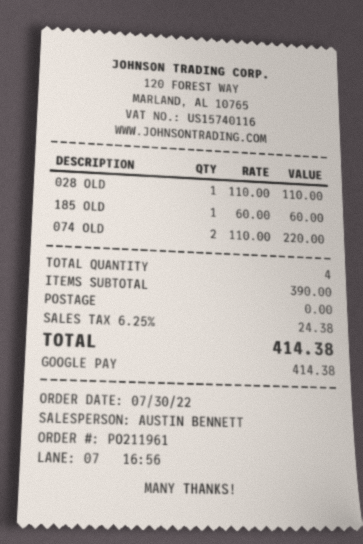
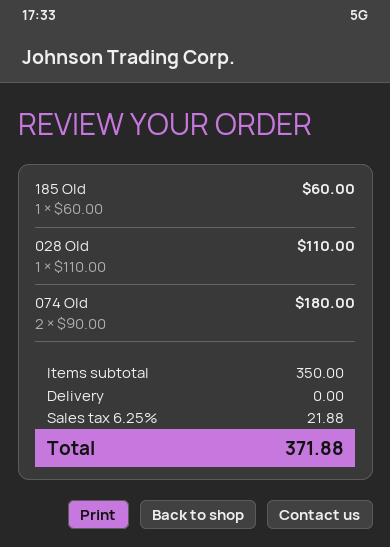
074 OLD: 2 x 110.00 = 220.00 -> 2 x 90.00 = 180.00
subtotal: 390.00 -> 350.00
tax: 6.25% = 24.38 -> 6.25% = 21.88
total: 414.38 -> 371.88

